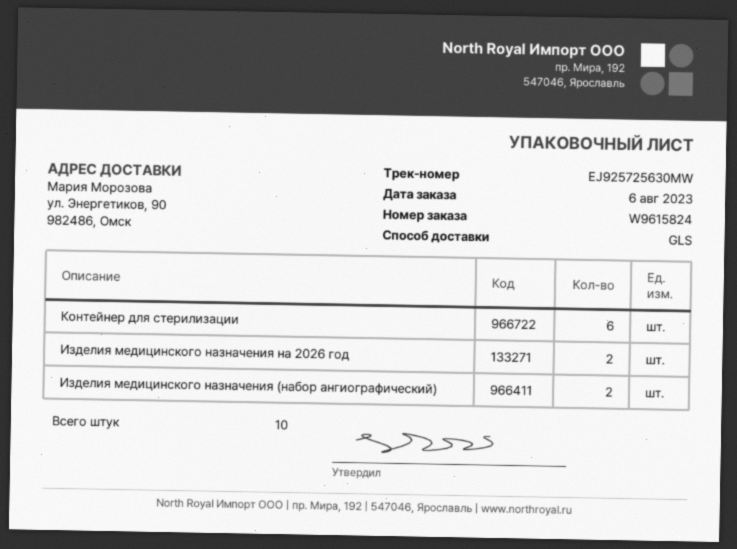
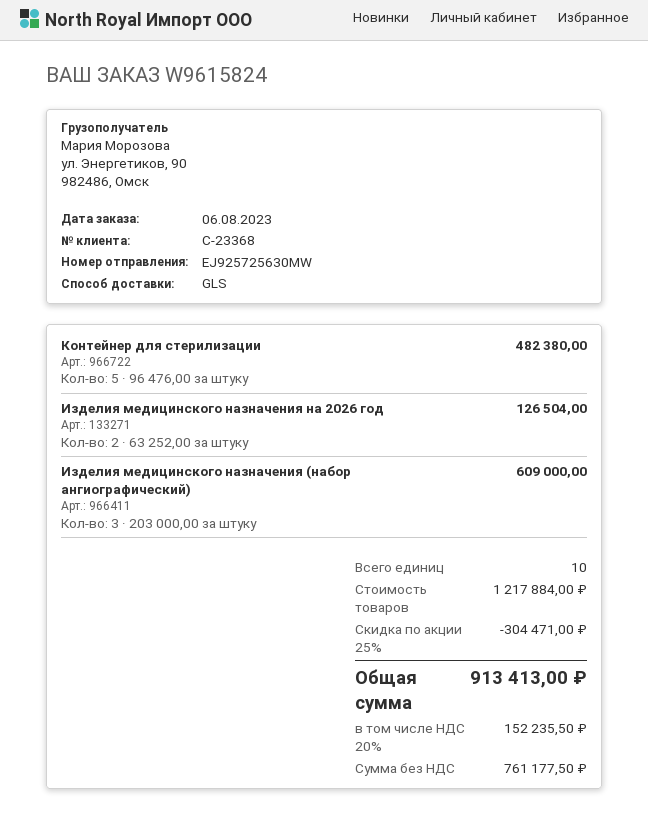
Контейнер для стерилизации: 6 -> 5
Изделия медицинского назначения (набор ангиографический): 2 -> 3

